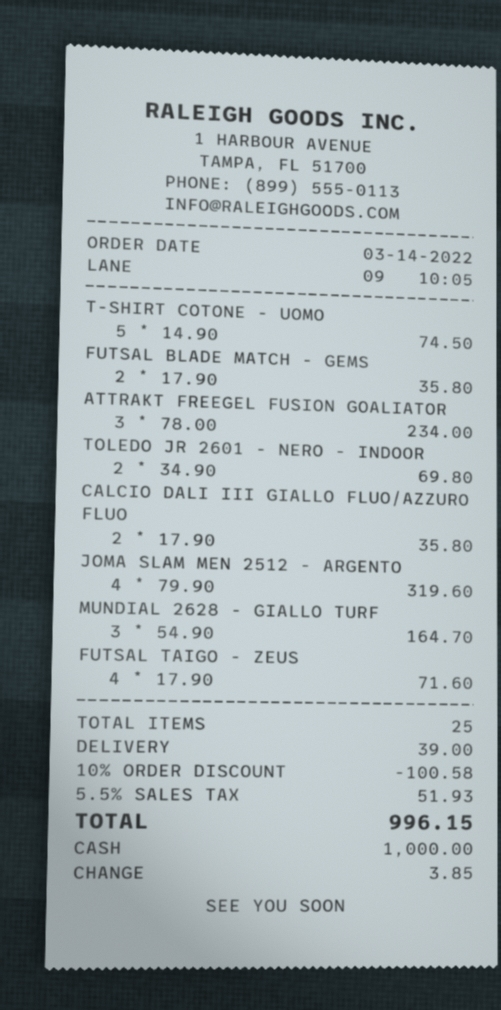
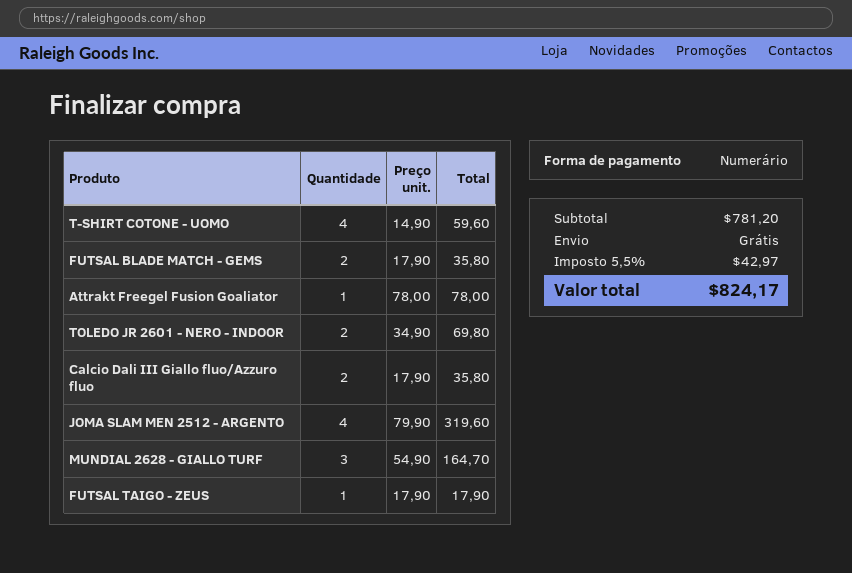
T-SHIRT COTONE - UOMO: 5 x 14.90 = 74.50 -> 4 x 14.90 = 59.60
ATTRAKT FREEGEL FUSION GOALIATOR: 3 x 78.00 = 234.00 -> 1 x 78.00 = 78.00
FUTSAL TAIGO - ZEUS: 4 x 17.90 = 71.60 -> 1 x 17.90 = 17.90
discount: 10% = 100.58 -> none
shipping: 39.00 -> 0.00
tax: 5.5% = 51.93 -> 5.5% = 42.97
total: 996.15 -> 824.17

